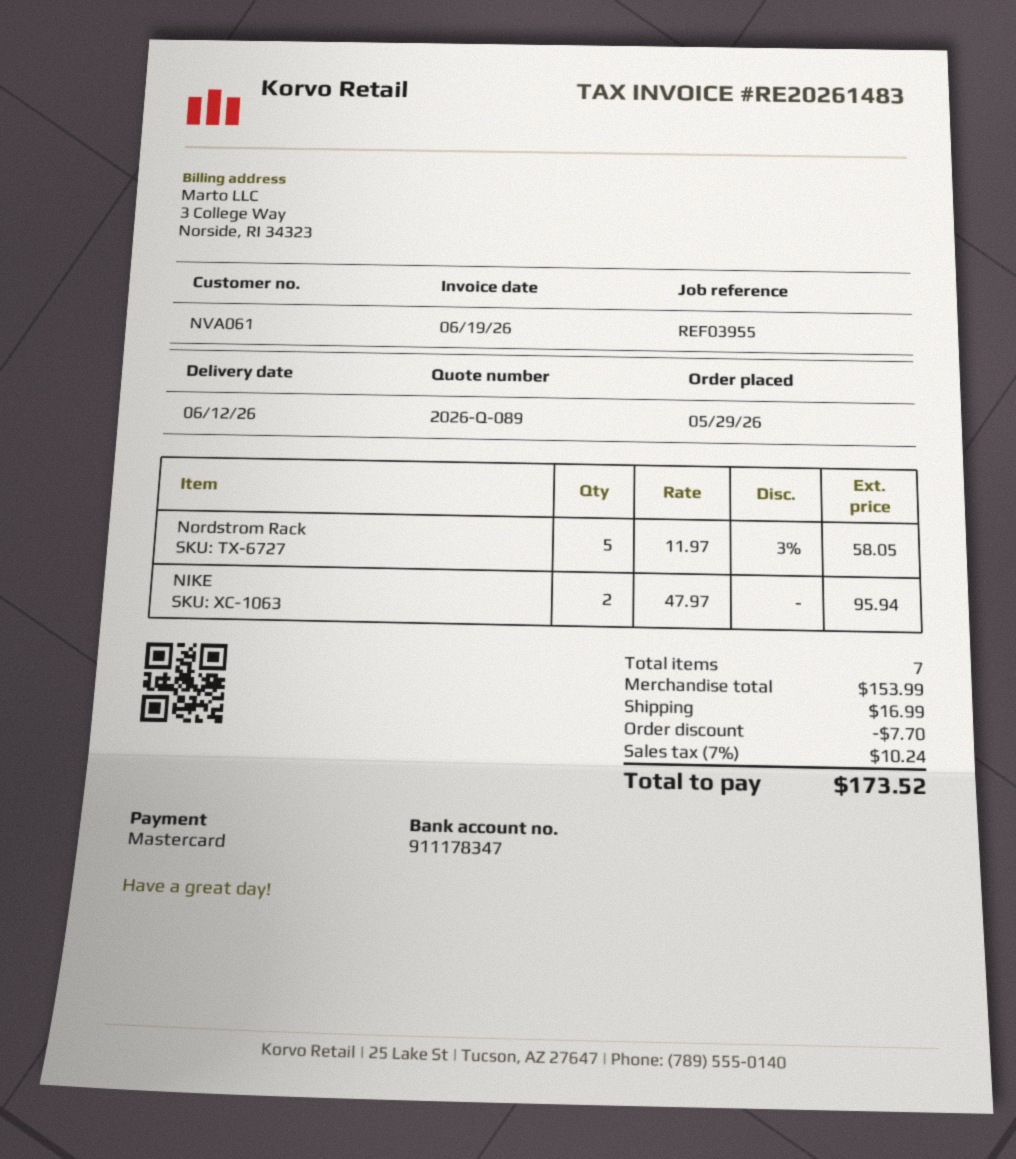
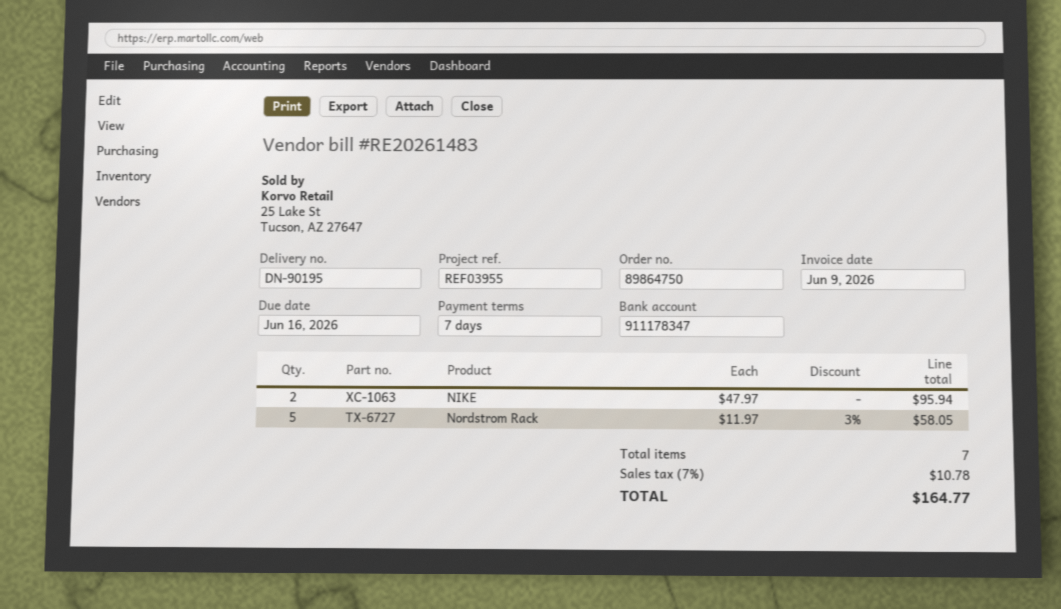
invoice date: 2026-06-19 -> 2026-06-09
discount: 7.70 -> none
shipping: 16.99 -> none
tax: 7% = 10.24 -> 7% = 10.78
total: 173.52 -> 164.77

